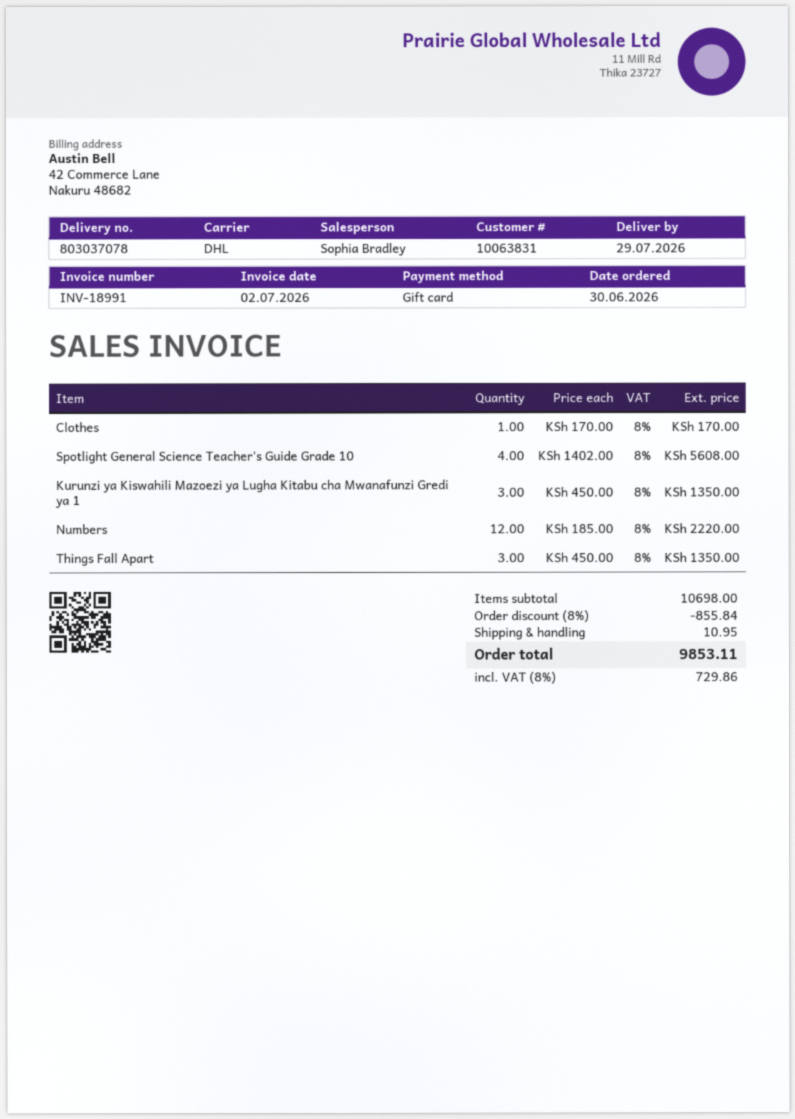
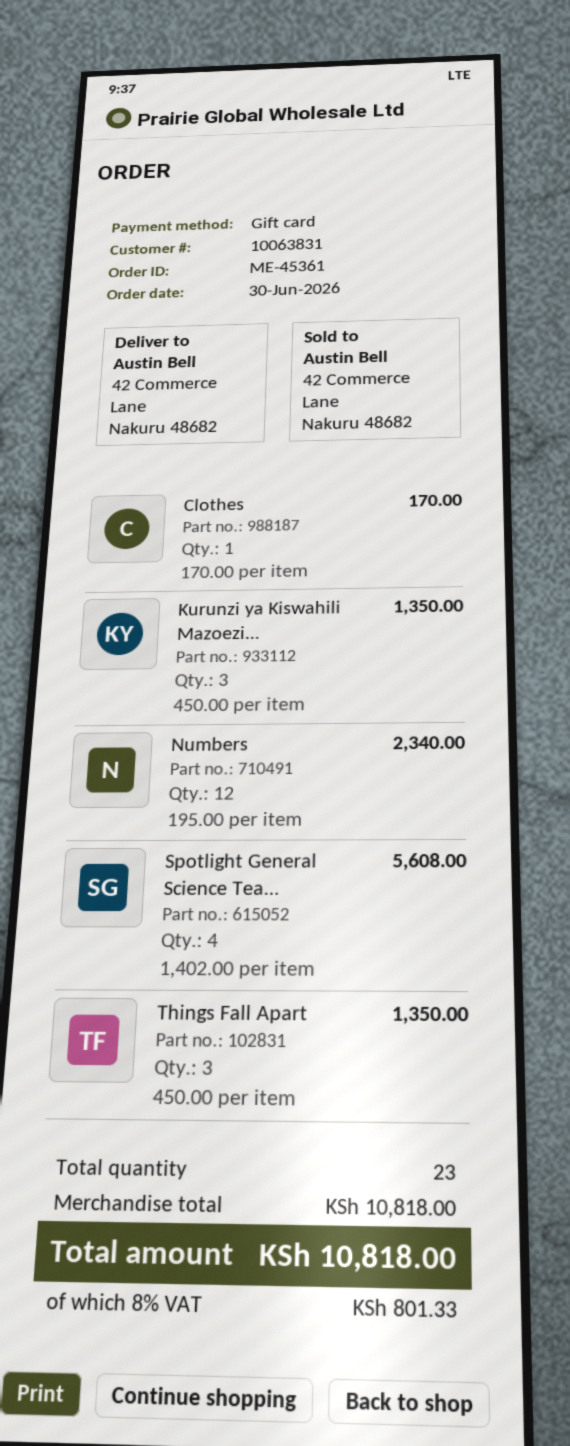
Numbers: 12 x 185.00 = 2220.00 -> 12 x 195.00 = 2340.00
subtotal: 10698.00 -> 10818.00
discount: 8% = 855.84 -> none
shipping: 10.95 -> none
tax: 8% = 729.86 -> 8% = 801.33
total: 9853.11 -> 10818.00

